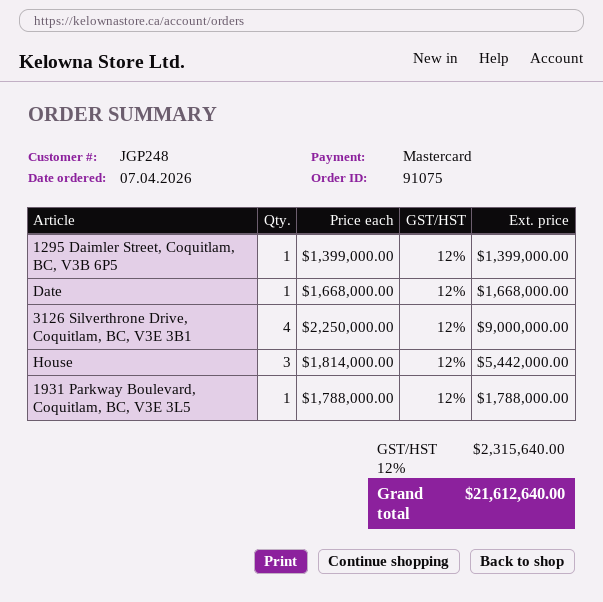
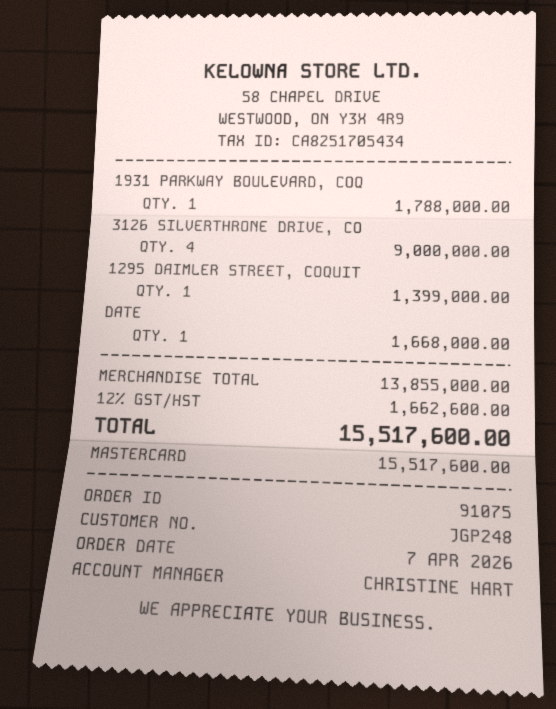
House: 3 for 5442000.00 -> none
tax: 12% = 2315640.00 -> 12% = 1662600.00
total: 21612640.00 -> 15517600.00

